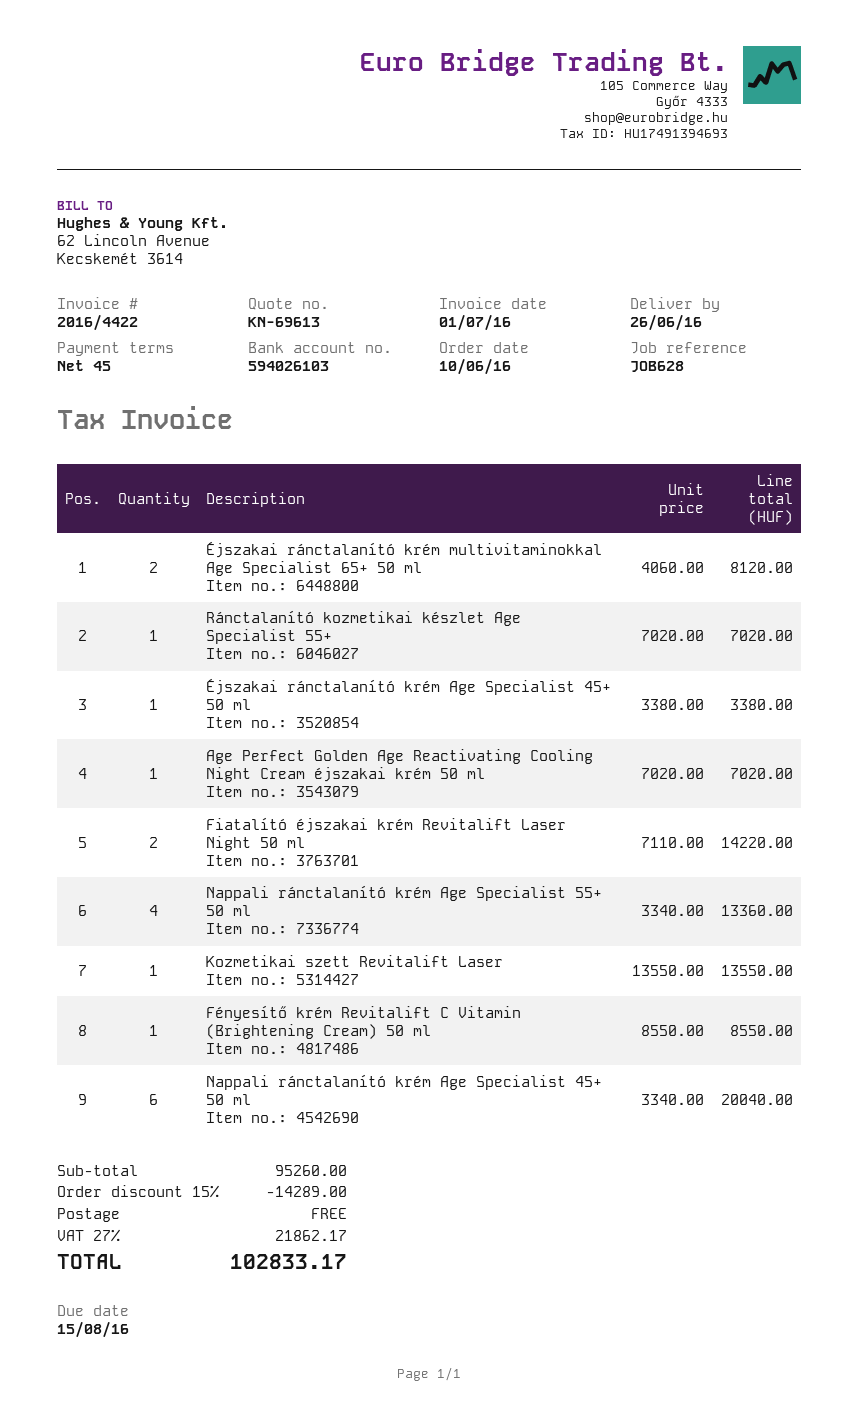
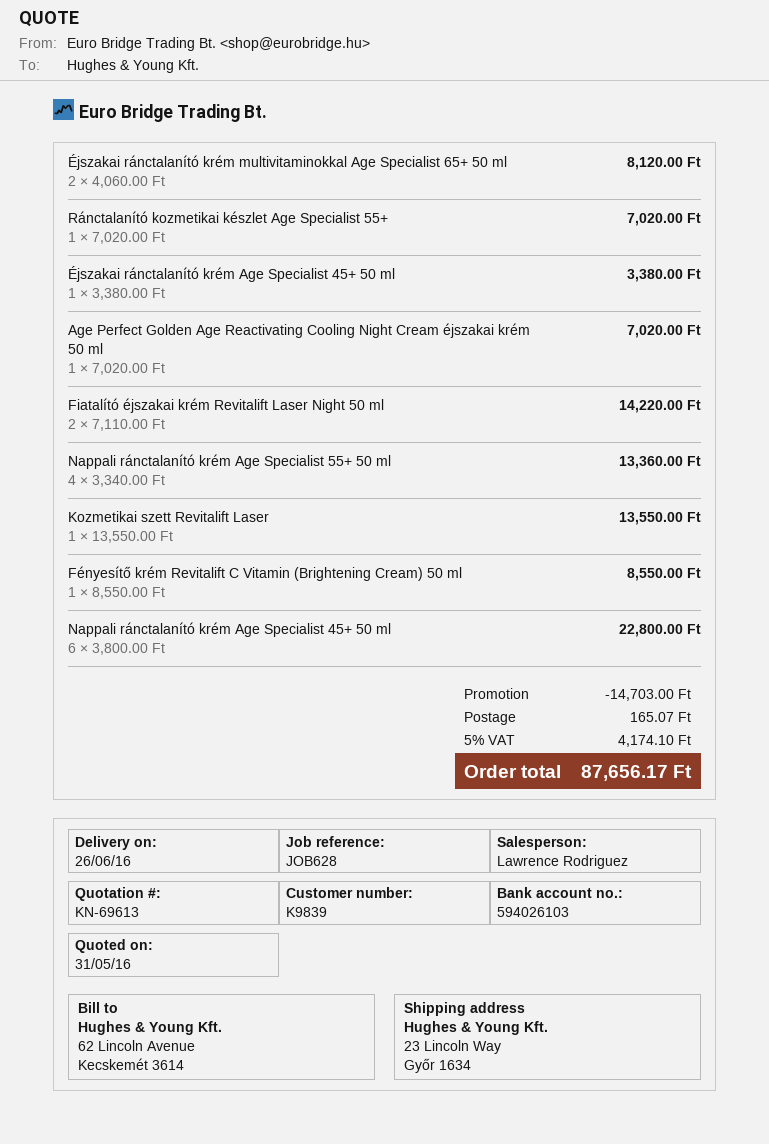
Nappali ránctalanító krém Age Specialist 45+ 50 ml: 6 x 3340.00 = 20040.00 -> 6 x 3800.00 = 22800.00
discount: 14289.00 -> 14703.00
shipping: 0.00 -> 165.07
tax: 27% = 21862.17 -> 5% = 4174.10
total: 102833.17 -> 87656.17

